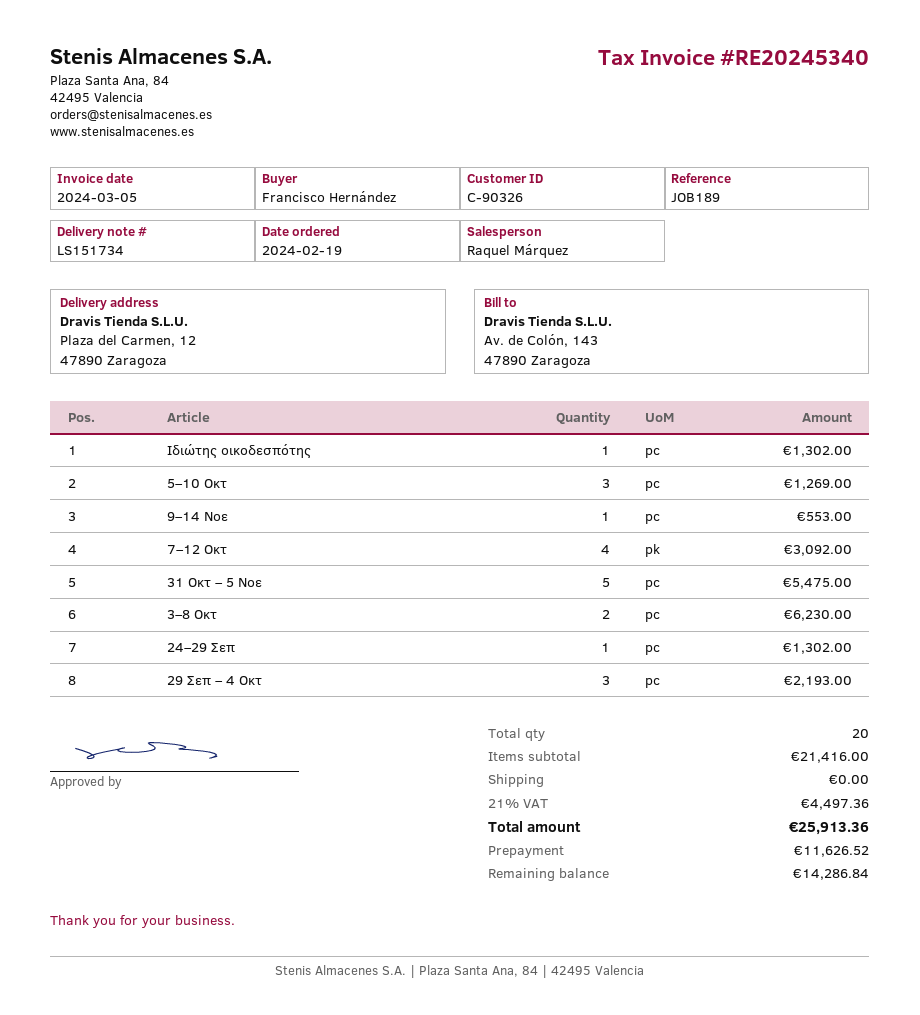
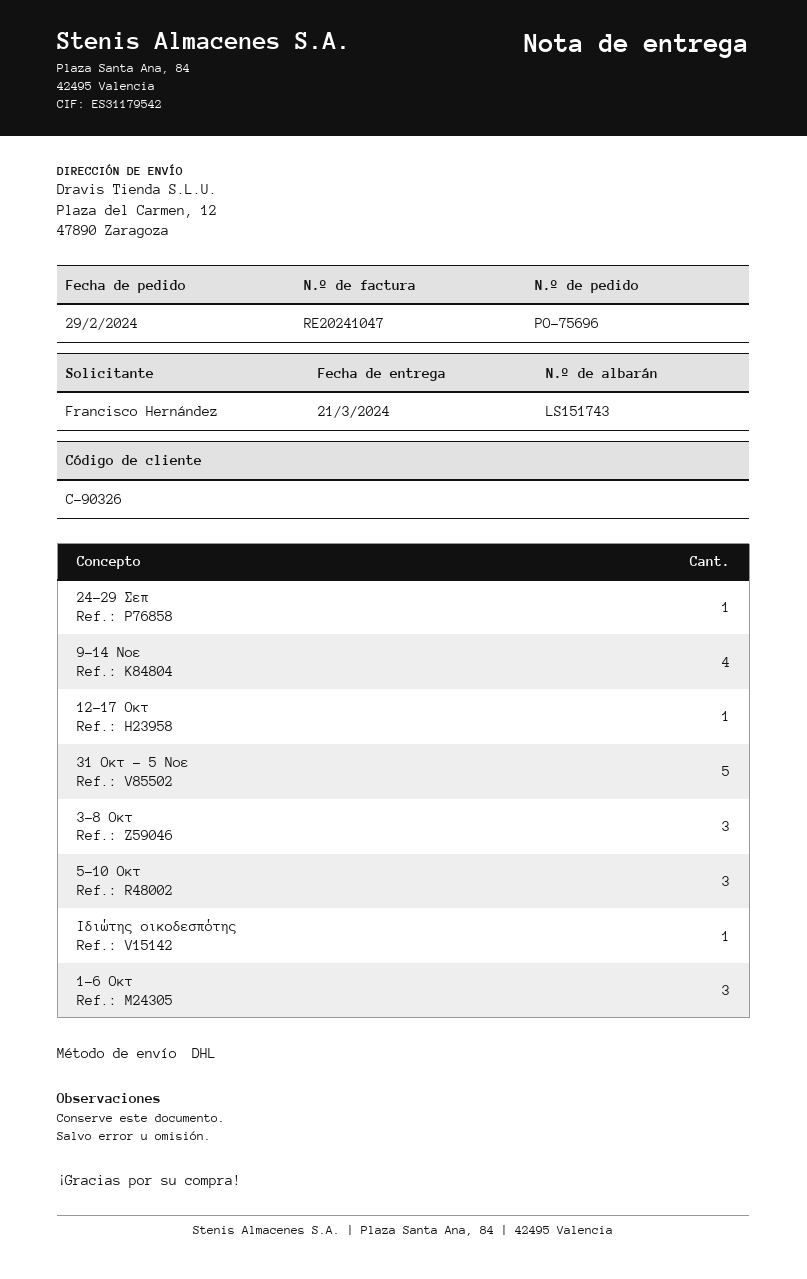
order date: 2024-02-19 -> 2024-02-29
delivery note number: LS151734 -> LS151743
invoice number: RE20245340 -> RE20241047
9–14 Νοε: 1 -> 4
7–12 Οκτ: 4 -> none
3–8 Οκτ: 2 -> 3
29 Σεπ – 4 Οκτ: 3 -> none
12–17 Οκτ: none -> 1
1–6 Οκτ: none -> 3

